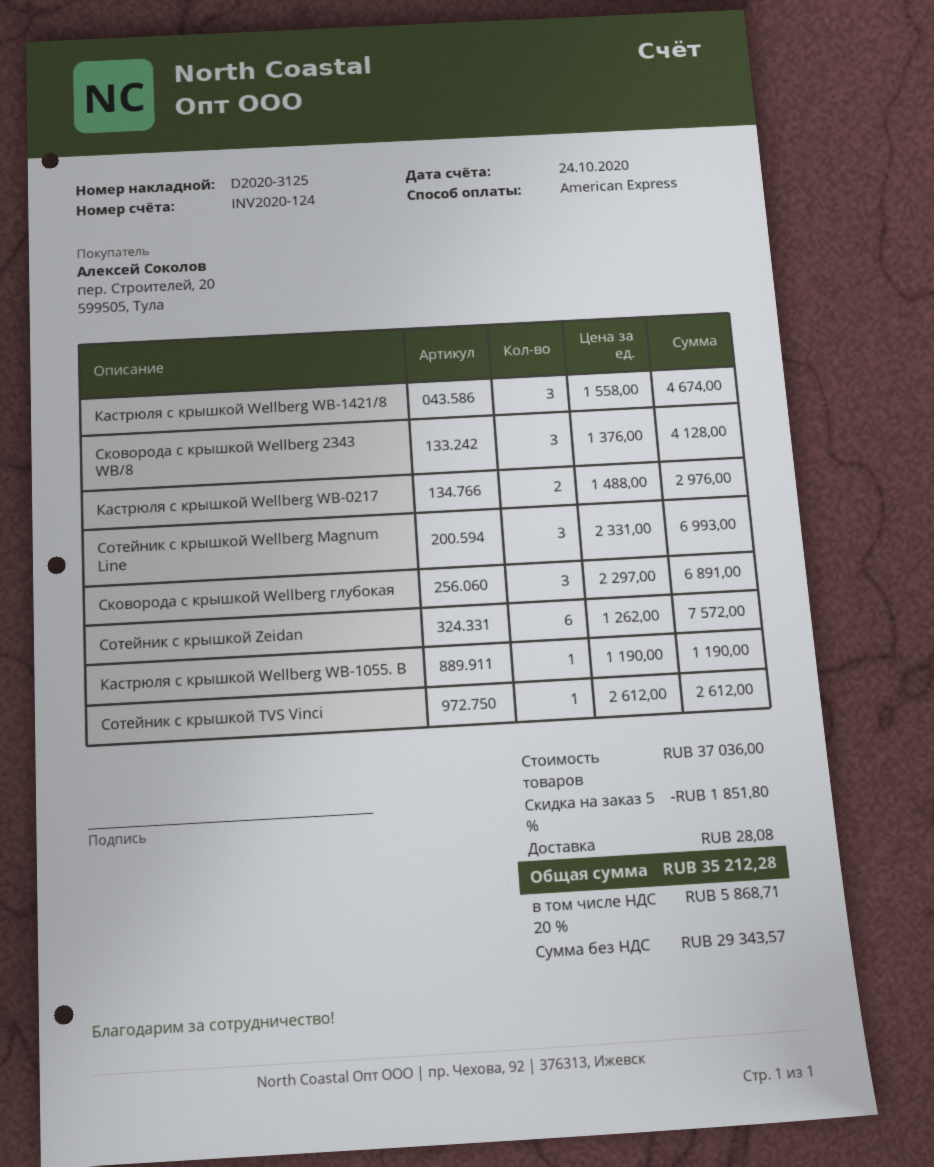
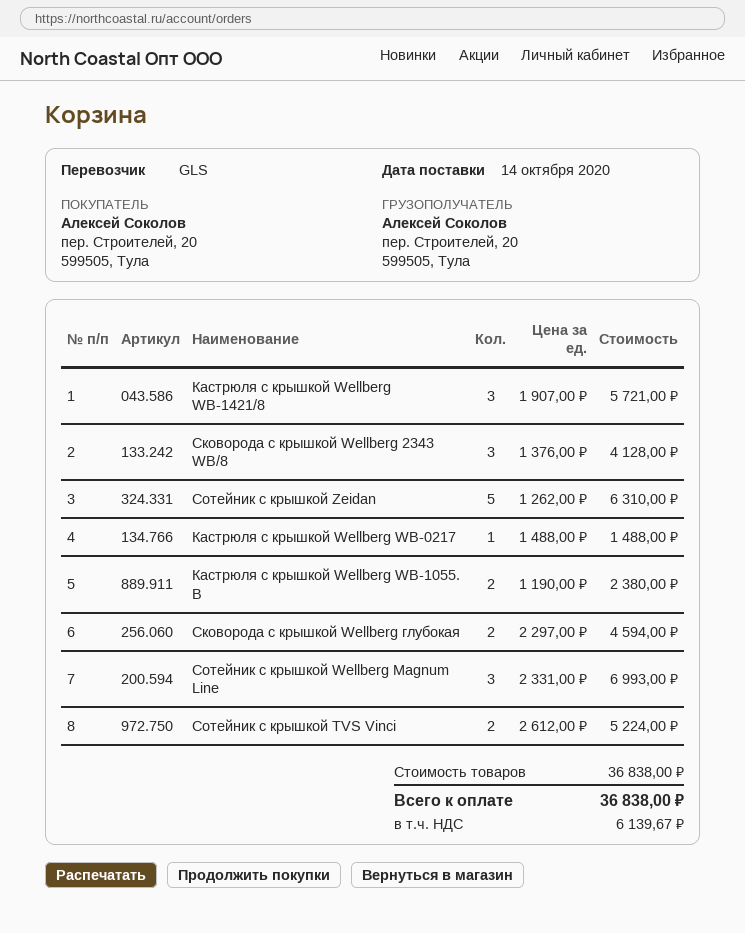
Кастрюля с крышкой Wellberg WB-1421/8: 3 x 1558.00 = 4674.00 -> 3 x 1907.00 = 5721.00
Кастрюля с крышкой Wellberg WB-0217: 2 x 1488.00 = 2976.00 -> 1 x 1488.00 = 1488.00
Сковорода с крышкой Wellberg глубокая: 3 x 2297.00 = 6891.00 -> 2 x 2297.00 = 4594.00
Сотейник с крышкой Zeidan: 6 x 1262.00 = 7572.00 -> 5 x 1262.00 = 6310.00
Кастрюля с крышкой Wellberg WB-1055. В: 1 x 1190.00 = 1190.00 -> 2 x 1190.00 = 2380.00
Сотейник с крышкой TVS Vinci: 1 x 2612.00 = 2612.00 -> 2 x 2612.00 = 5224.00
subtotal: 37036.00 -> 36838.00
discount: 5% = 1851.80 -> none
shipping: 28.08 -> none
tax: 5868.71 -> 6139.67
total: 35212.28 -> 36838.00

